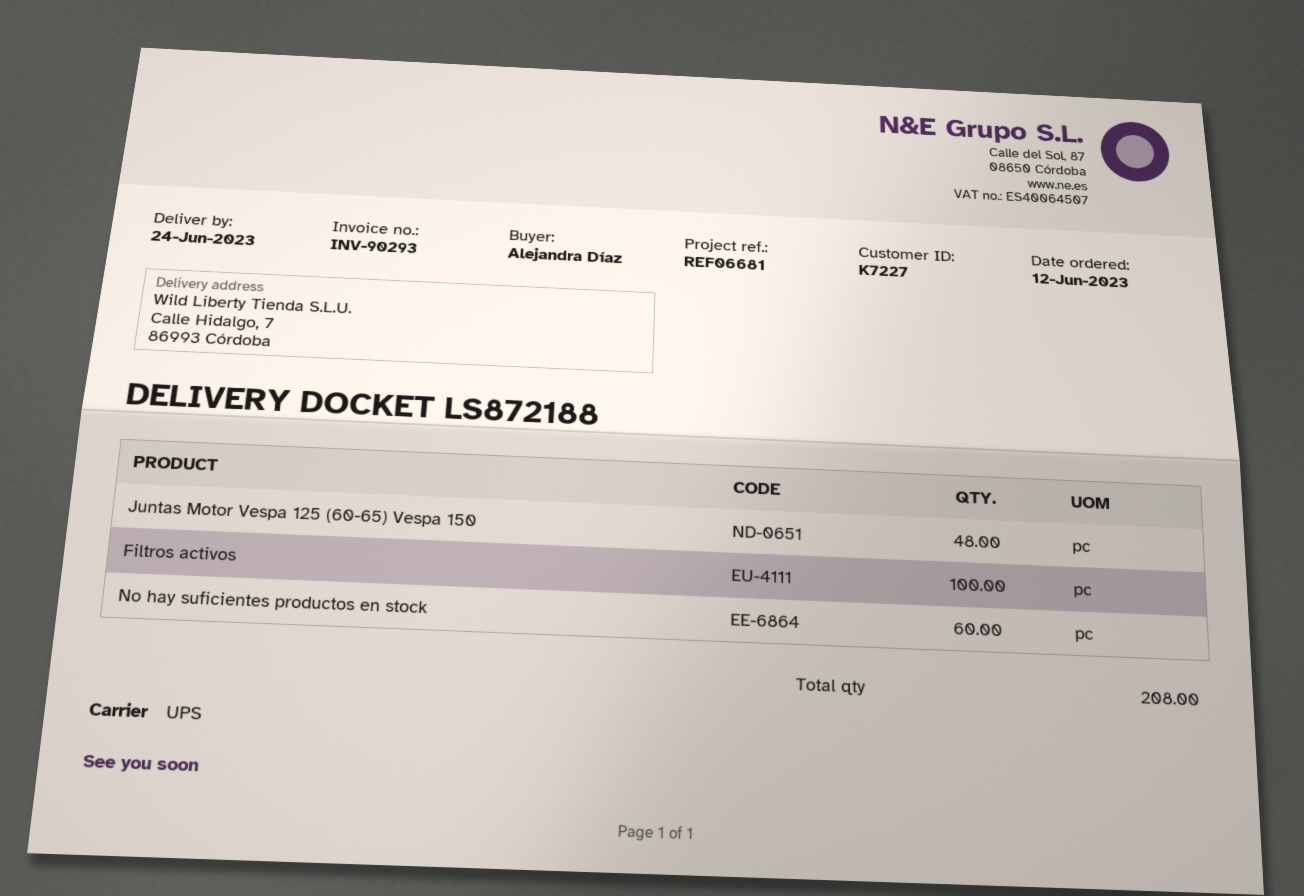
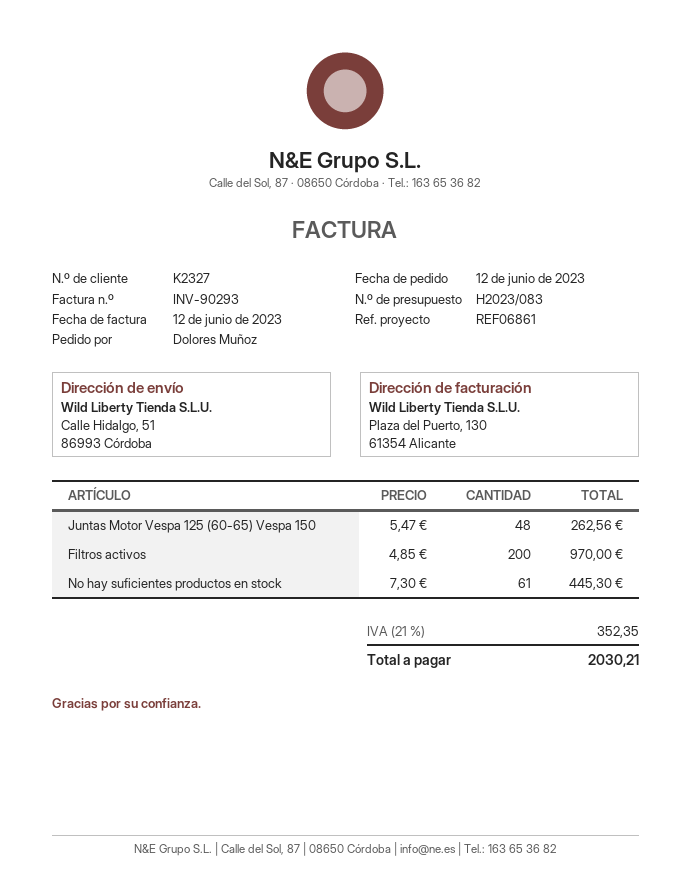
customer number: K7227 -> K2327
reference: REF06681 -> REF06861
ordered by: Alejandra Díaz -> Dolores Muñoz
ship to: Calle Hidalgo, 7, 86993 Córdoba -> Calle Hidalgo, 51, 86993 Córdoba
Filtros activos: 100 -> 200
No hay suficientes productos en stock: 60 -> 61

